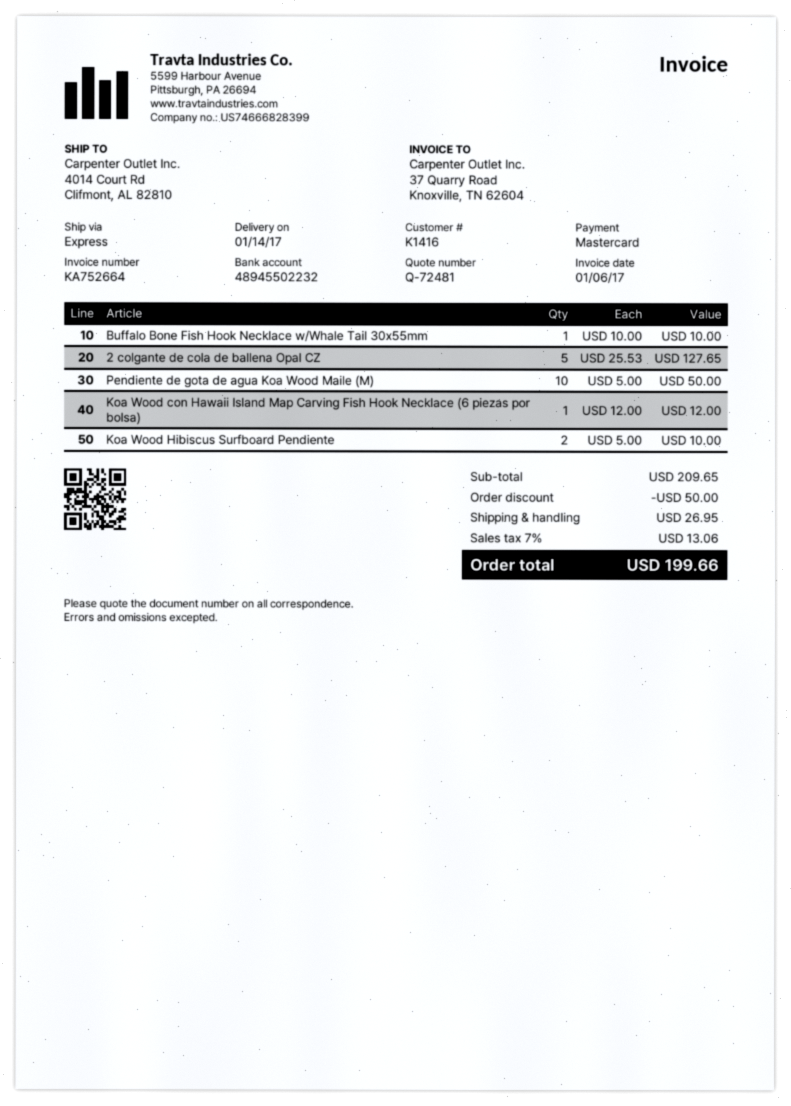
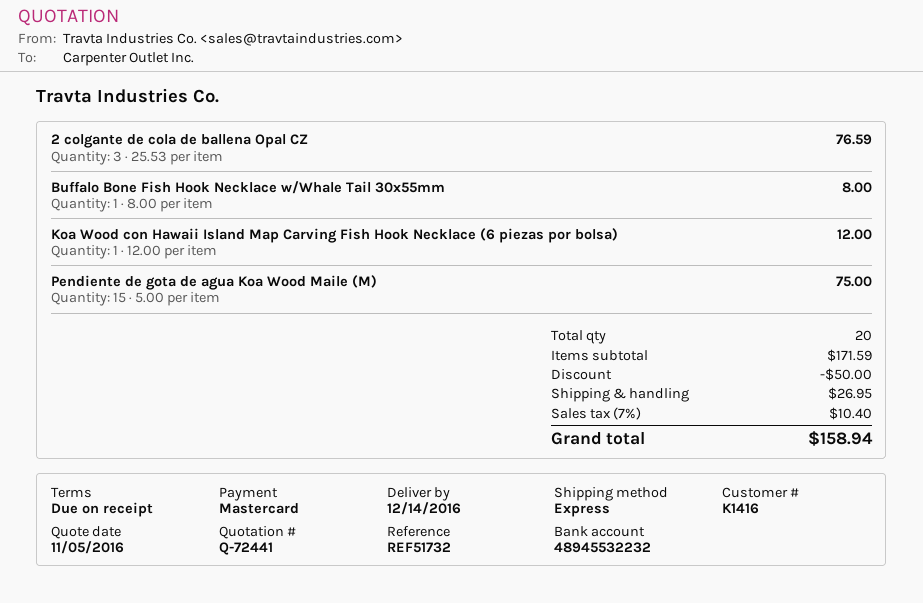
quote number: Q-72481 -> Q-72441
delivery date: 2017-01-14 -> 2016-12-14
bank account: 48945502232 -> 48945532232
Buffalo Bone Fish Hook Necklace w/Whale Tail 30x55mm: 1 x 10.00 = 10.00 -> 1 x 8.00 = 8.00
2 colgante de cola de ballena Opal CZ: 5 x 25.53 = 127.65 -> 3 x 25.53 = 76.59
Pendiente de gota de agua Koa Wood Maile (M): 10 x 5.00 = 50.00 -> 15 x 5.00 = 75.00
Koa Wood Hibiscus Surfboard Pendiente: 2 x 5.00 = 10.00 -> none
subtotal: 209.65 -> 171.59
tax: 7% = 13.06 -> 7% = 10.40
total: 199.66 -> 158.94

